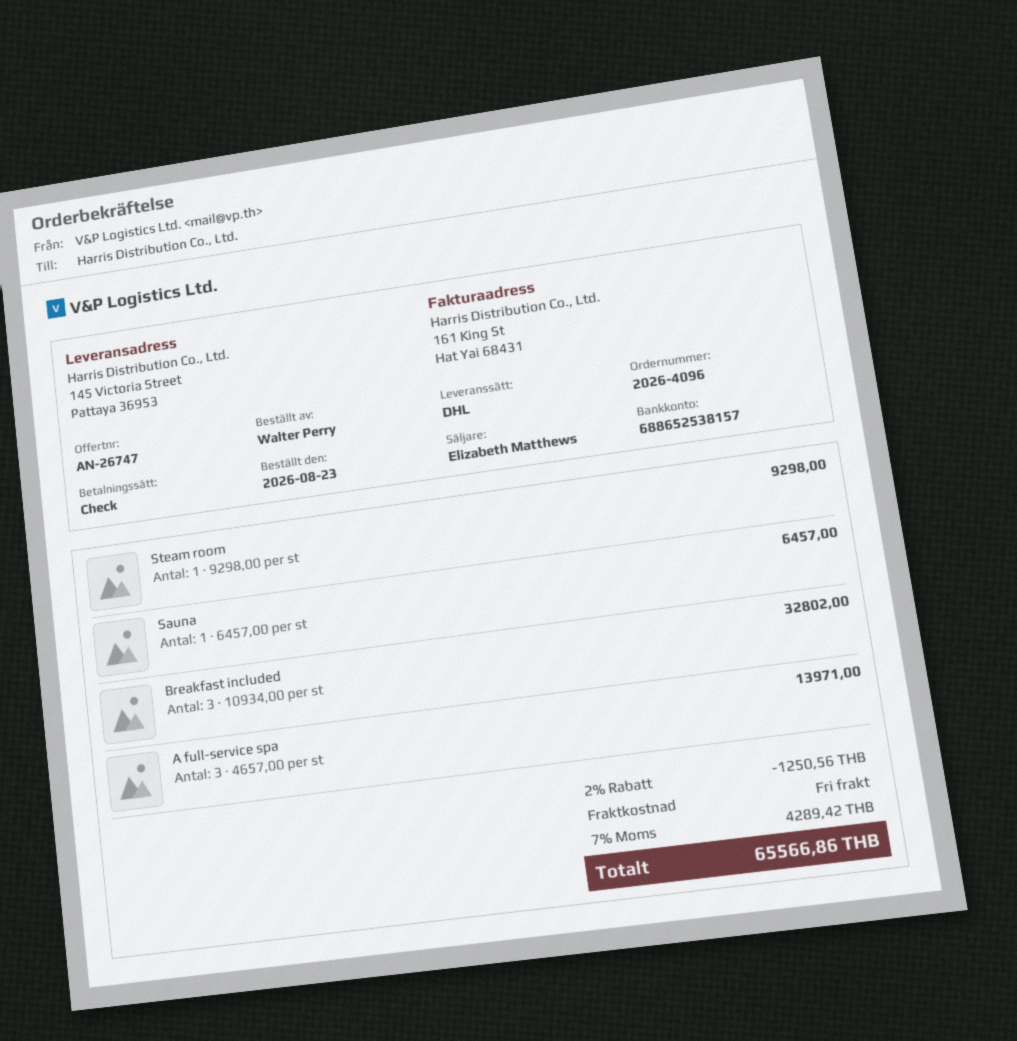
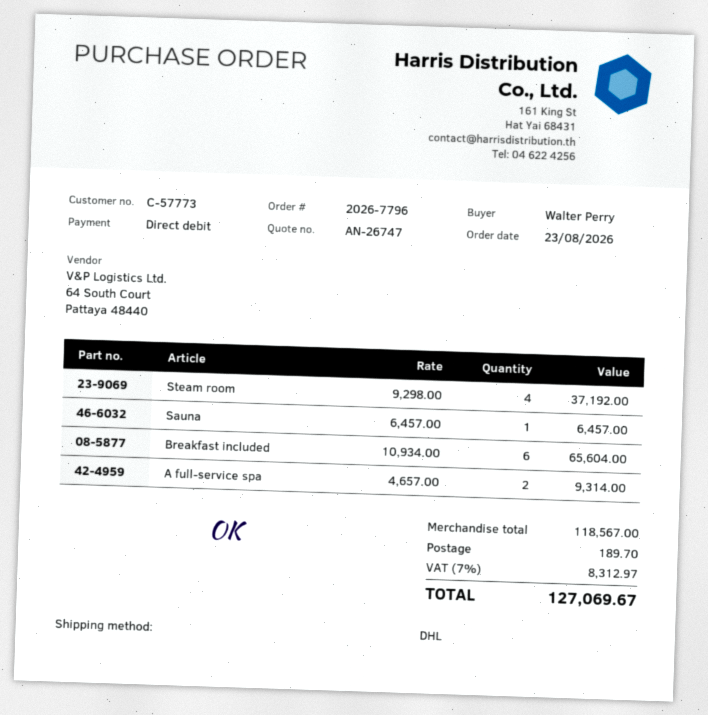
order number: 2026-4096 -> 2026-7796
payment method: cheque -> direct debit
Steam room: 1 x 9298.00 = 9298.00 -> 4 x 9298.00 = 37192.00
Breakfast included: 3 x 10934.00 = 32802.00 -> 6 x 10934.00 = 65604.00
A full-service spa: 3 x 4657.00 = 13971.00 -> 2 x 4657.00 = 9314.00
discount: 2% = 1250.56 -> none
shipping: 0.00 -> 189.70
tax: 7% = 4289.42 -> 7% = 8312.97
total: 65566.86 -> 127069.67

